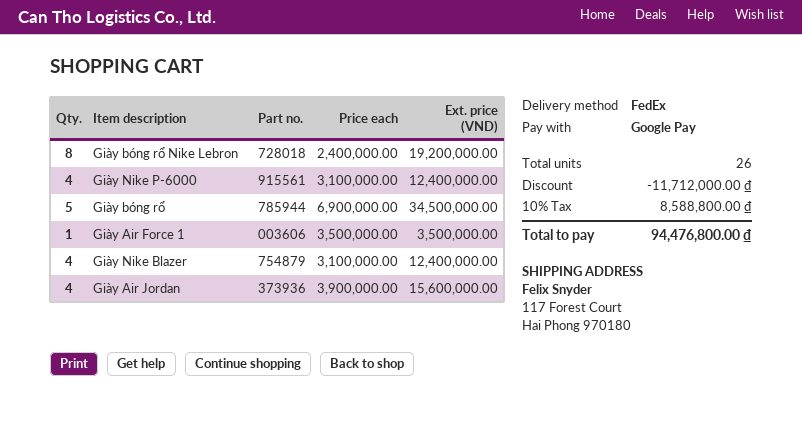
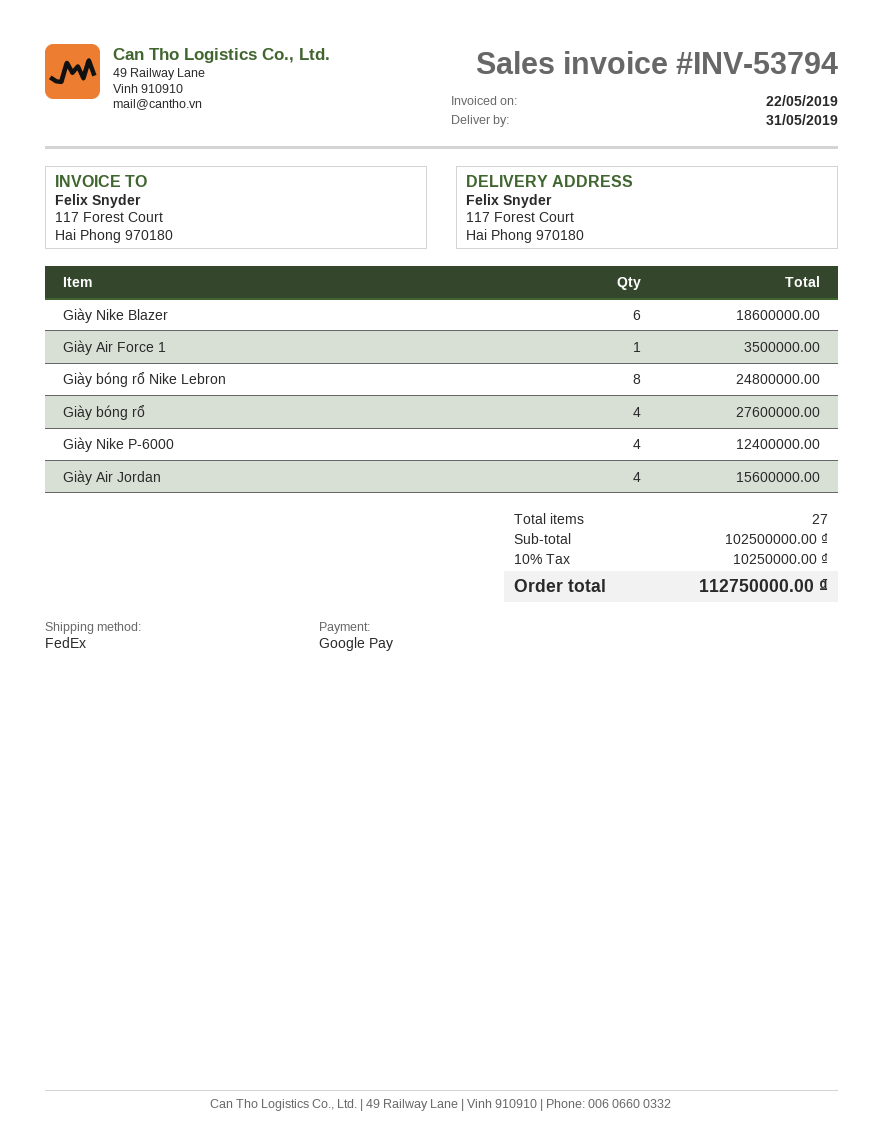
Giày bóng rổ Nike Lebron: 8 for 19200000.00 -> 8 for 24800000.00
Giày bóng rổ: 5 for 34500000.00 -> 4 for 27600000.00
Giày Nike Blazer: 4 for 12400000.00 -> 6 for 18600000.00
total quantity: 26 -> 27
discount: 11712000.00 -> none
tax: 10% = 8588800.00 -> 10% = 10250000.00
total: 94476800.00 -> 112750000.00

